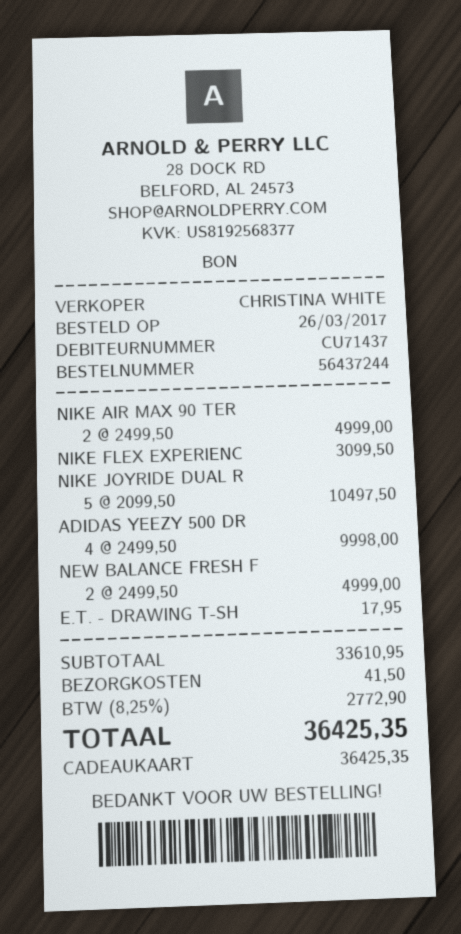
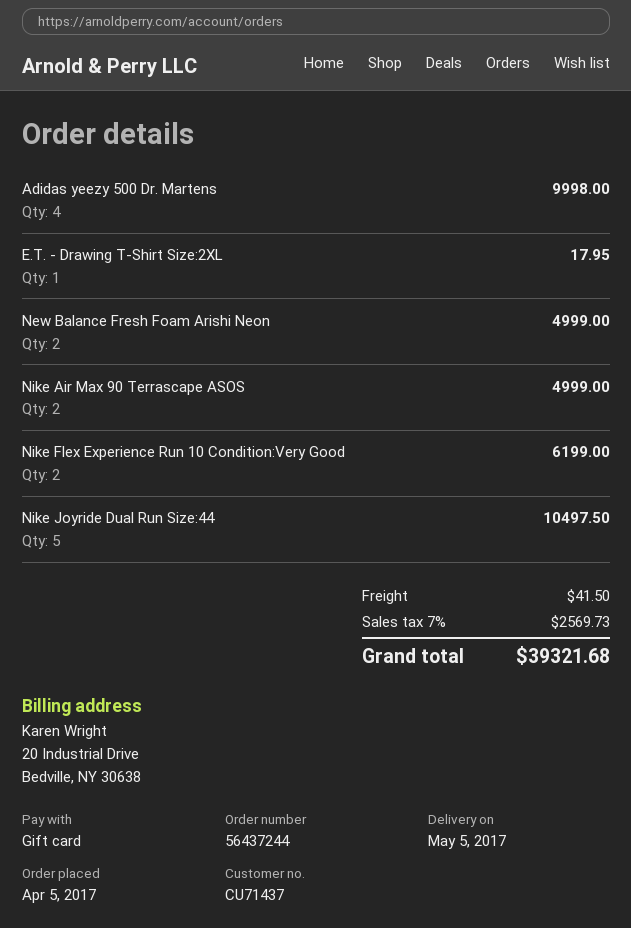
order date: 2017-03-26 -> 2017-04-05
NIKE FLEX EXPERIENC: 1 for 3099.50 -> 2 for 6199.00
tax: 8.25% = 2772.90 -> 7% = 2569.73
total: 36425.35 -> 39321.68

